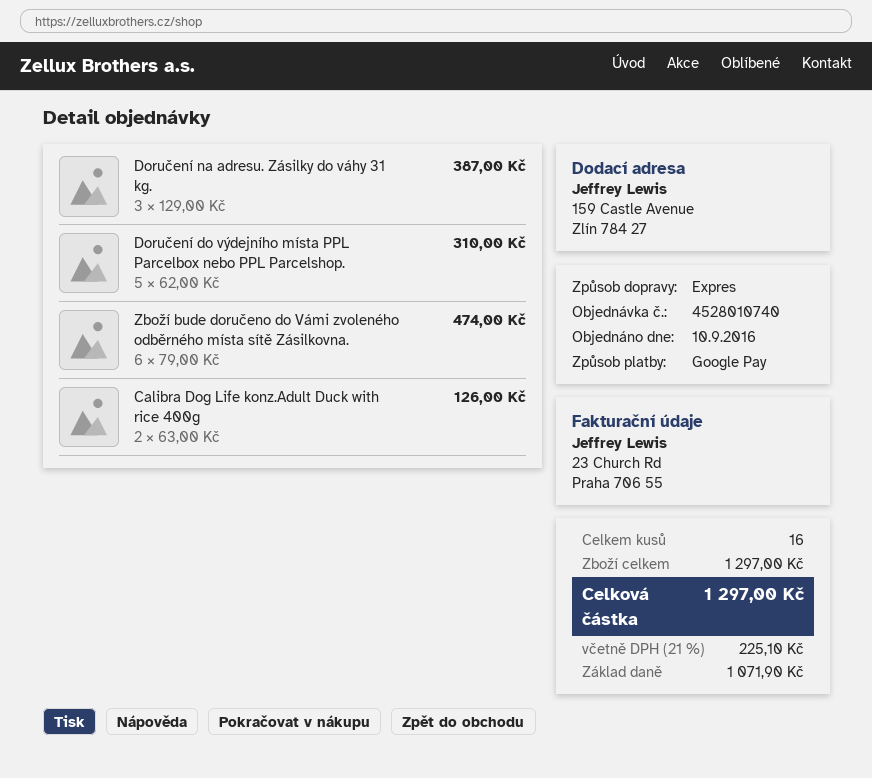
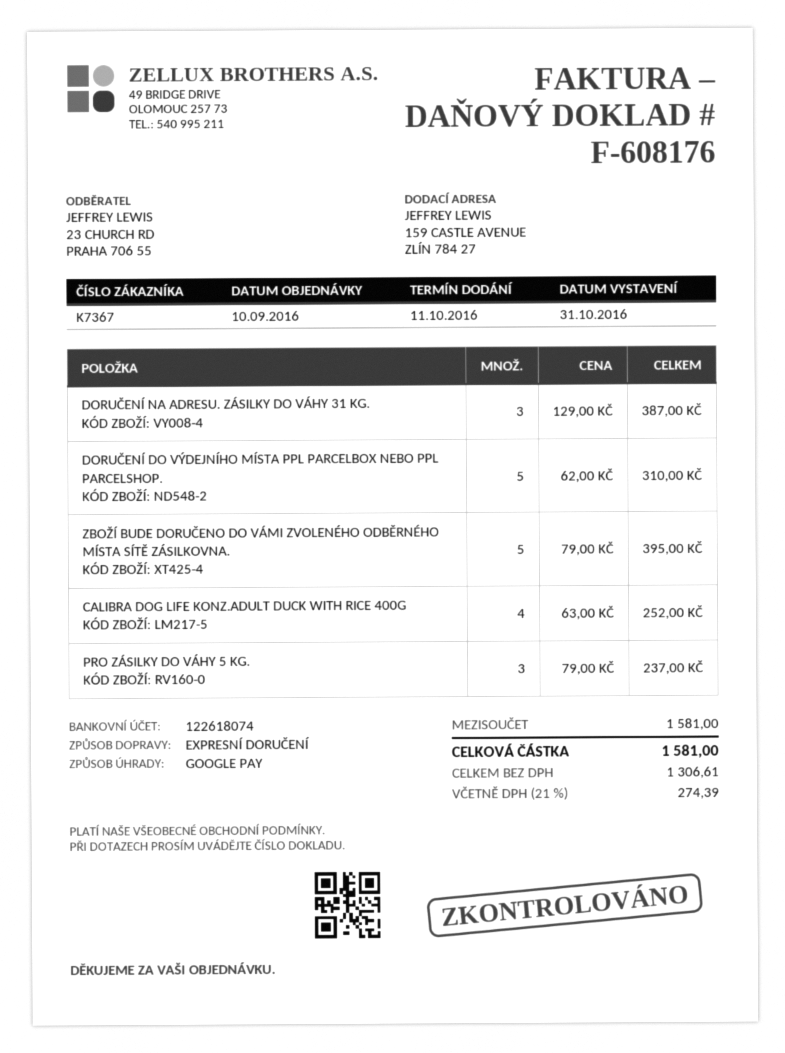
Zboží bude doručeno do Vámi zvoleného odběrného místa sítě Zásilkovna.: 6 x 79.00 = 474.00 -> 5 x 79.00 = 395.00
Calibra Dog Life konz.Adult Duck with rice 400g: 2 x 63.00 = 126.00 -> 4 x 63.00 = 252.00
PRO ZÁSILKY DO VÁHY 5 KG.: none -> 3 x 79.00 = 237.00
subtotal: 1297.00 -> 1581.00
net: 1071.90 -> 1306.61
tax: 21% = 225.10 -> 21% = 274.39
total: 1297.00 -> 1581.00

